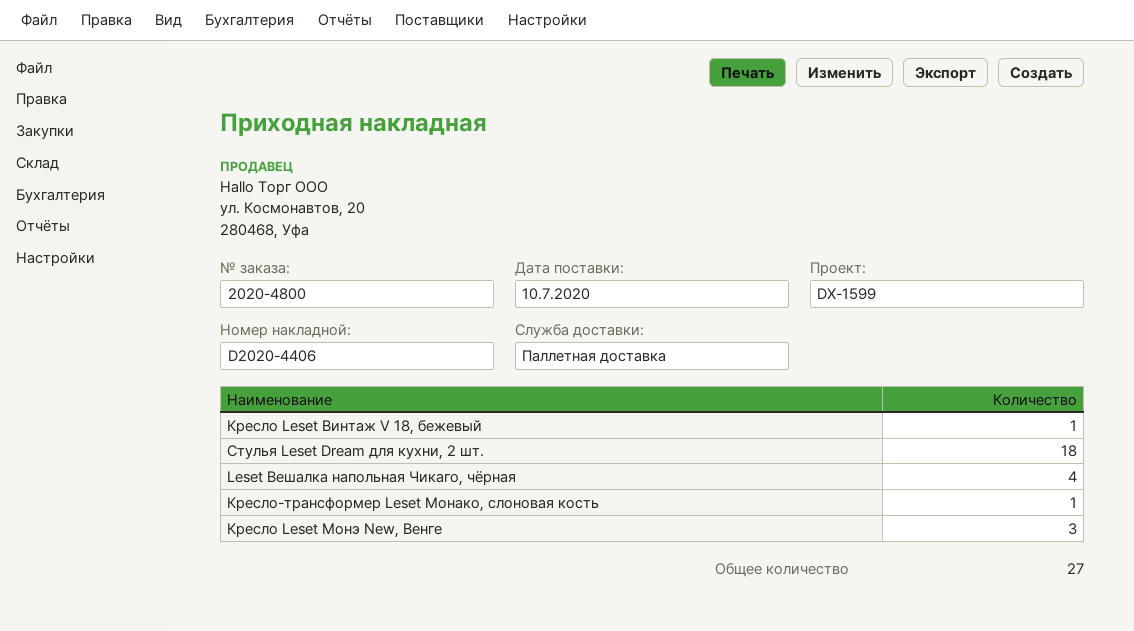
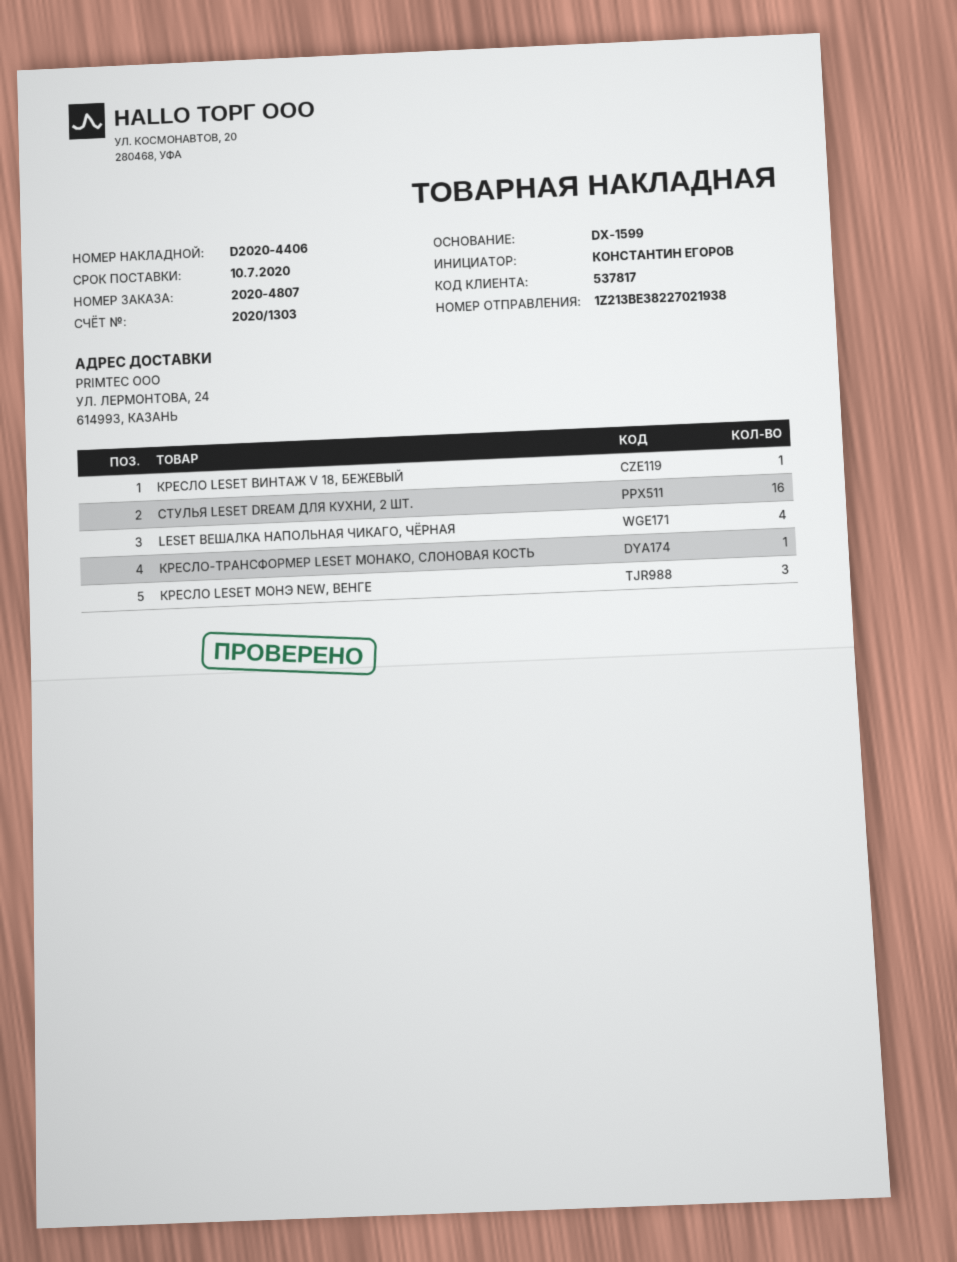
order number: 2020-4800 -> 2020-4807
Стулья Leset Dream для кухни, 2 шт.: 18 -> 16

